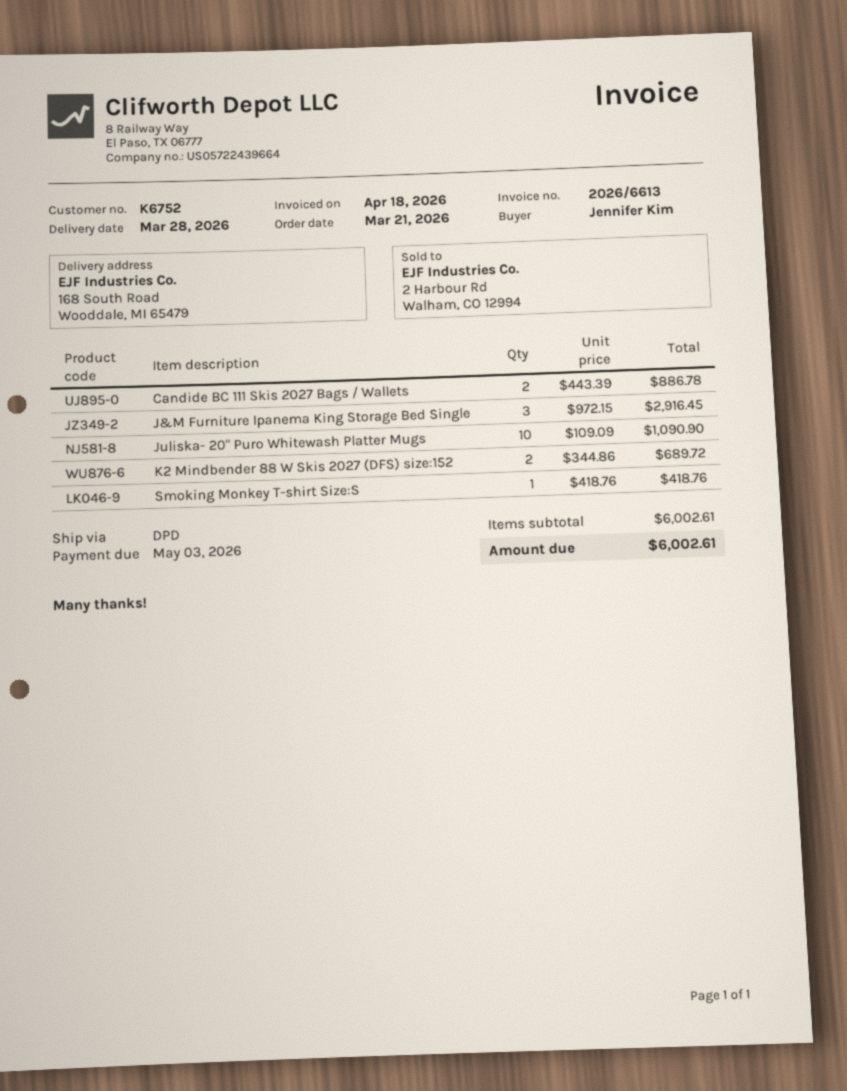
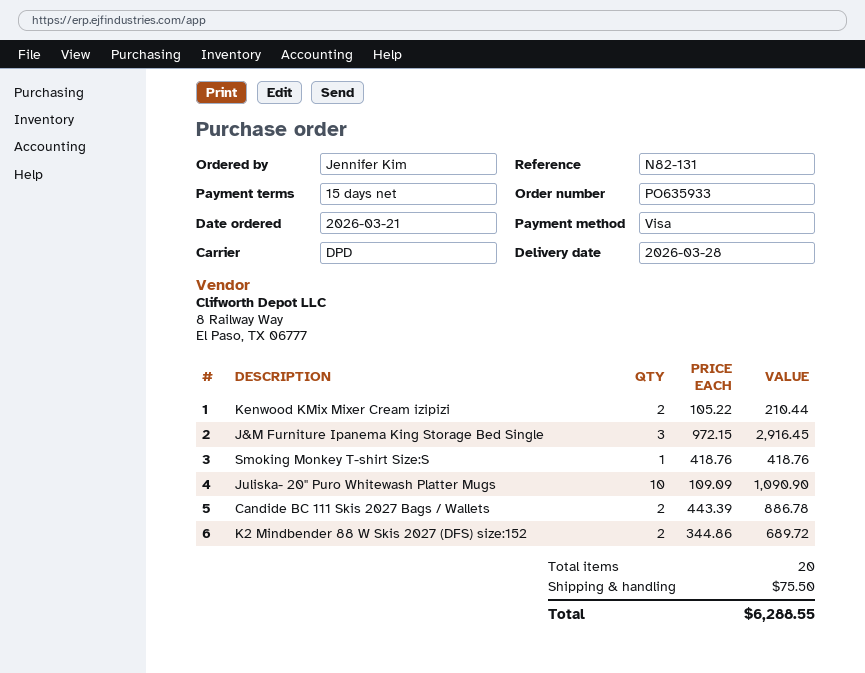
Kenwood KMix Mixer Cream izipizi: none -> 2 x 105.22 = 210.44
shipping: none -> 75.50
total: 6002.61 -> 6288.55

